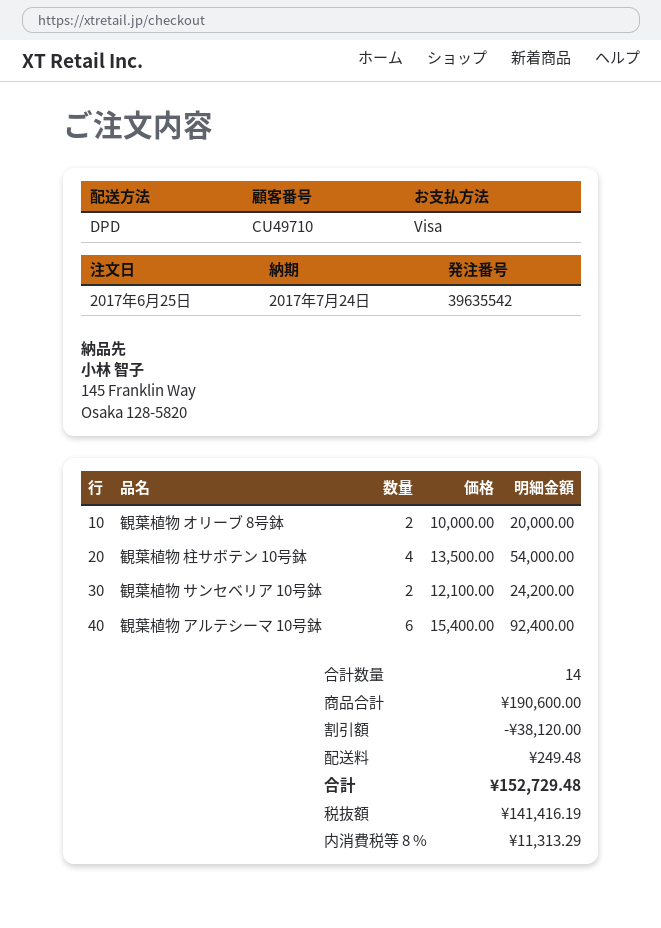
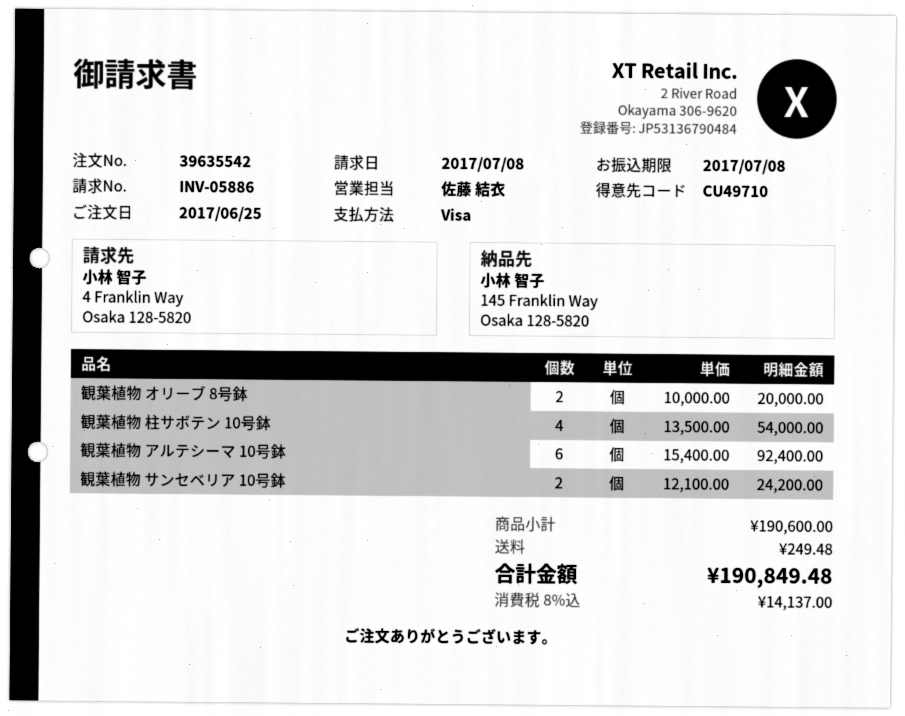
discount: 38120.00 -> none
tax: 8% = 11313.29 -> 8% = 14137.00
total: 152729.48 -> 190849.48

